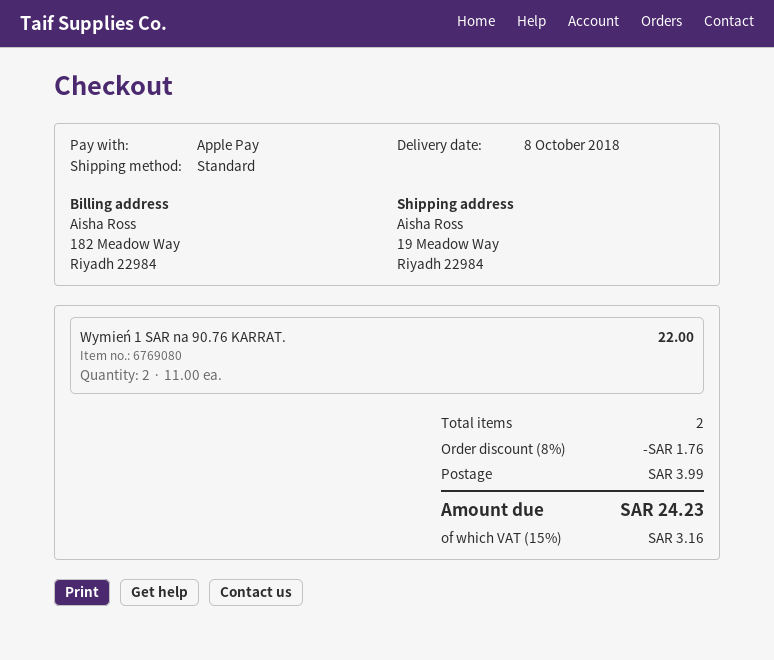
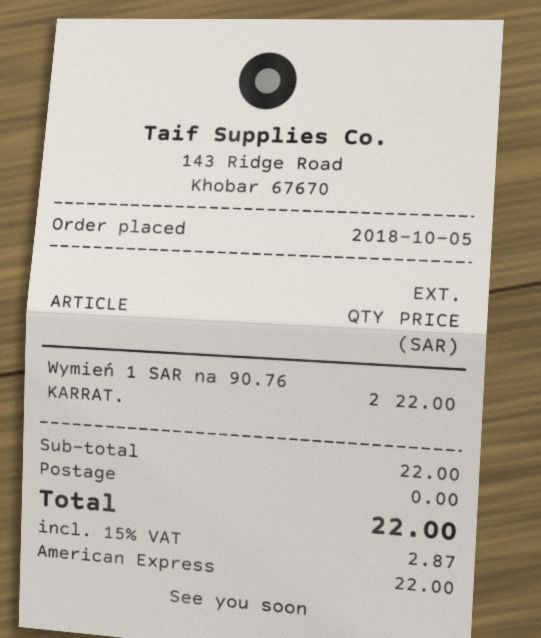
payment method: Apple Pay -> American Express
discount: 8% = 1.76 -> none
shipping: 3.99 -> 0.00
tax: 15% = 3.16 -> 15% = 2.87
total: 24.23 -> 22.00

